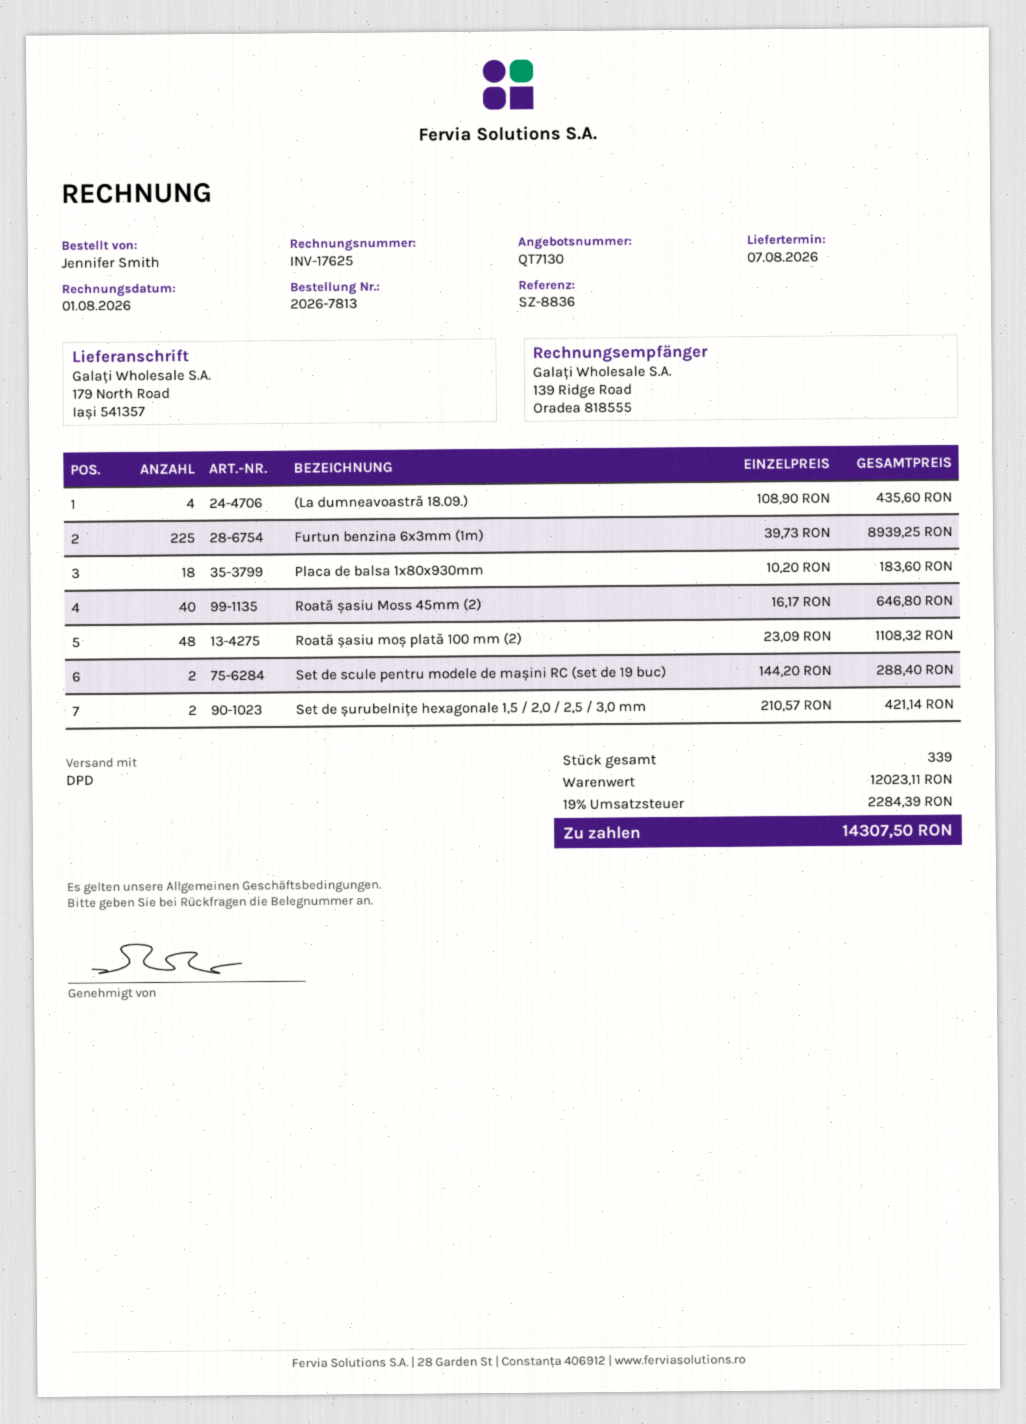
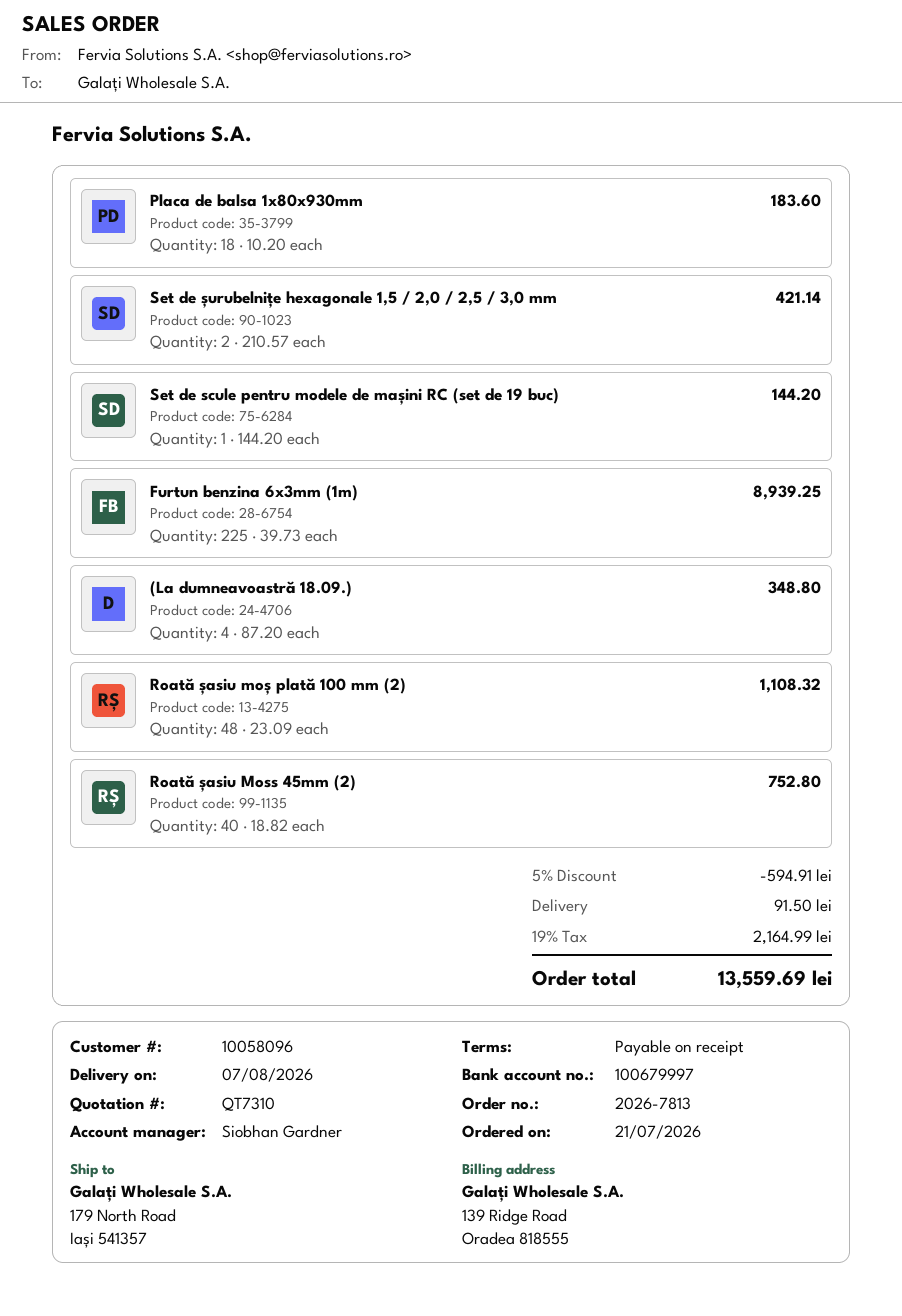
quote number: QT7130 -> QT7310
(La dumneavoastră 18.09.): 4 x 108.90 = 435.60 -> 4 x 87.20 = 348.80
Roată șasiu Moss 45mm (2): 40 x 16.17 = 646.80 -> 40 x 18.82 = 752.80
Set de scule pentru modele de mașini RC (set de 19 buc): 2 x 144.20 = 288.40 -> 1 x 144.20 = 144.20
discount: none -> 5% = 594.91
shipping: none -> 91.50
tax: 19% = 2284.39 -> 19% = 2164.99
total: 14307.50 -> 13559.69

